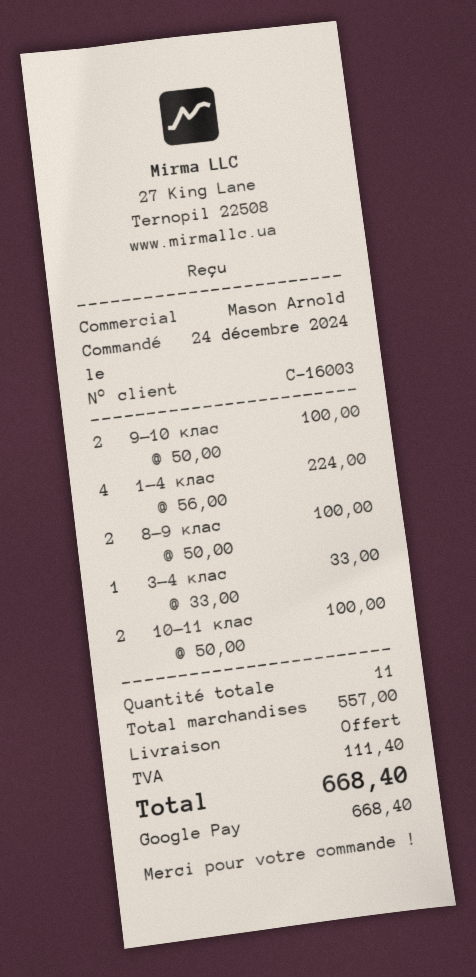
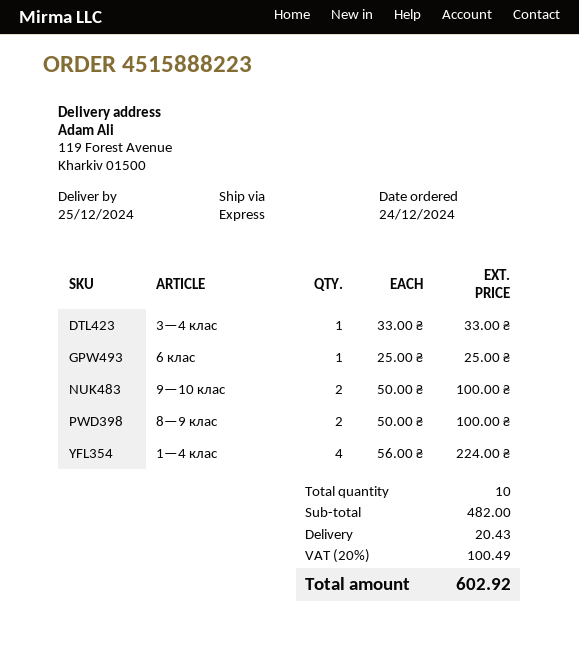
10—11 клас: 2 x 50.00 = 100.00 -> none
6 клас: none -> 1 x 25.00 = 25.00
total quantity: 11 -> 10
subtotal: 557.00 -> 482.00
shipping: 0.00 -> 20.43
tax: 111.40 -> 100.49
total: 668.40 -> 602.92

